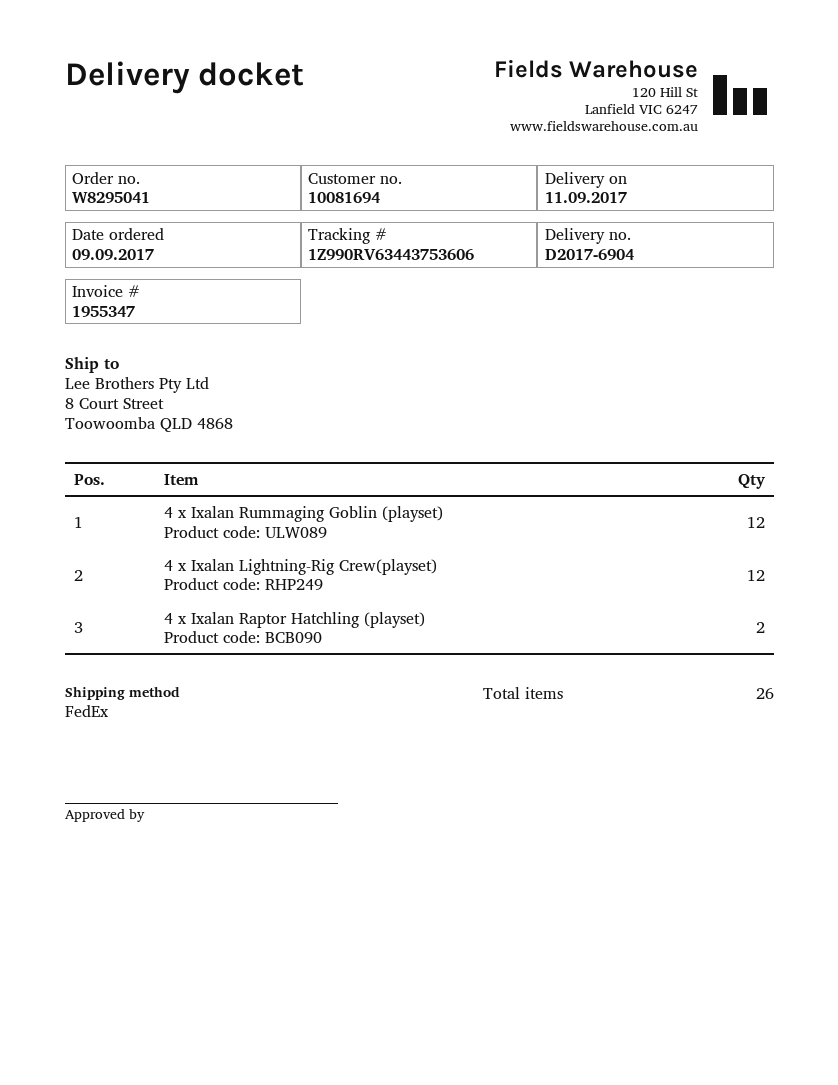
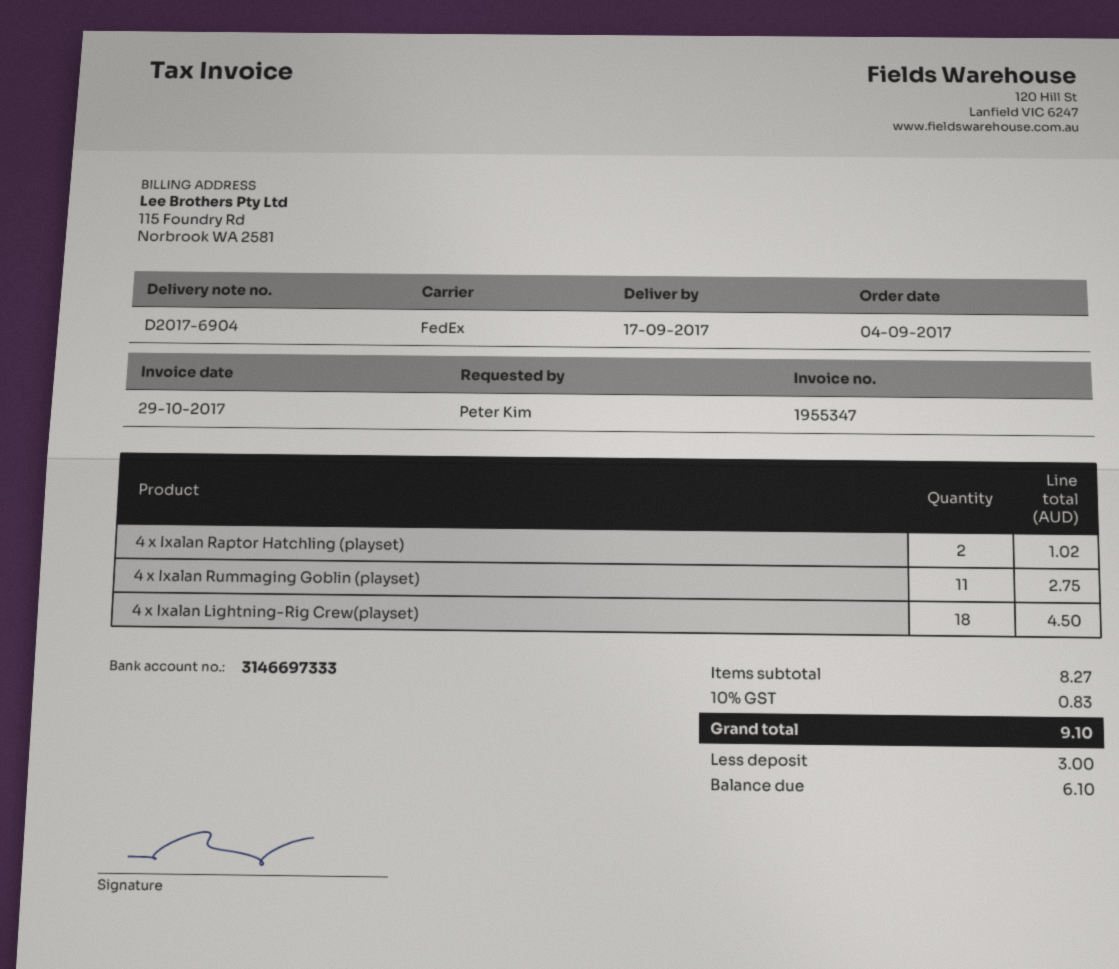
order date: 2017-09-09 -> 2017-09-04
delivery date: 2017-09-11 -> 2017-09-17
4 x Ixalan Rummaging Goblin (playset): 12 -> 11
4 x Ixalan Lightning-Rig Crew(playset): 12 -> 18

